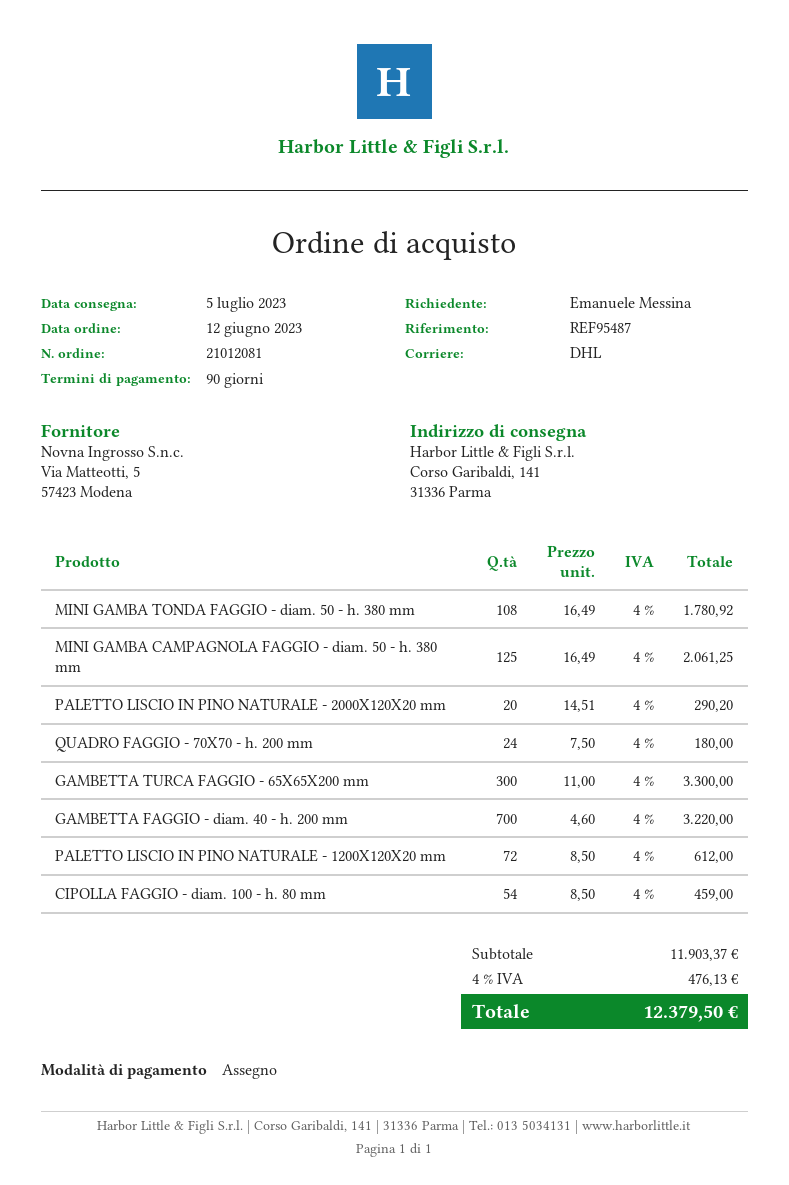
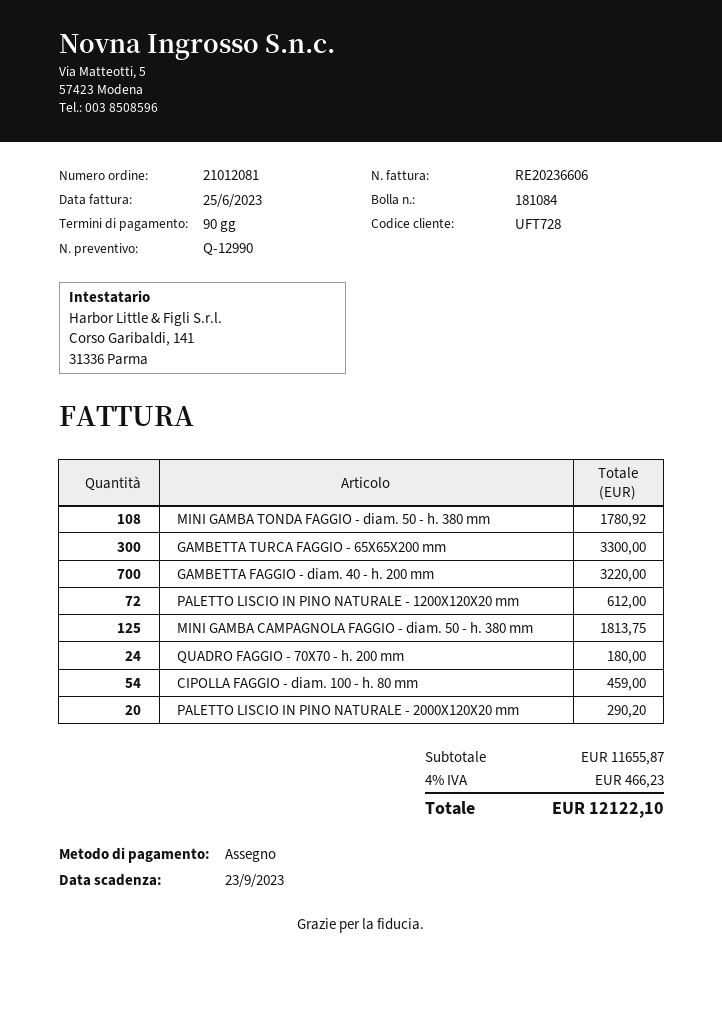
MINI GAMBA CAMPAGNOLA FAGGIO - diam. 50 - h. 380 mm: 125 for 2061.25 -> 125 for 1813.75
subtotal: 11903.37 -> 11655.87
tax: 4% = 476.13 -> 4% = 466.23
total: 12379.50 -> 12122.10

